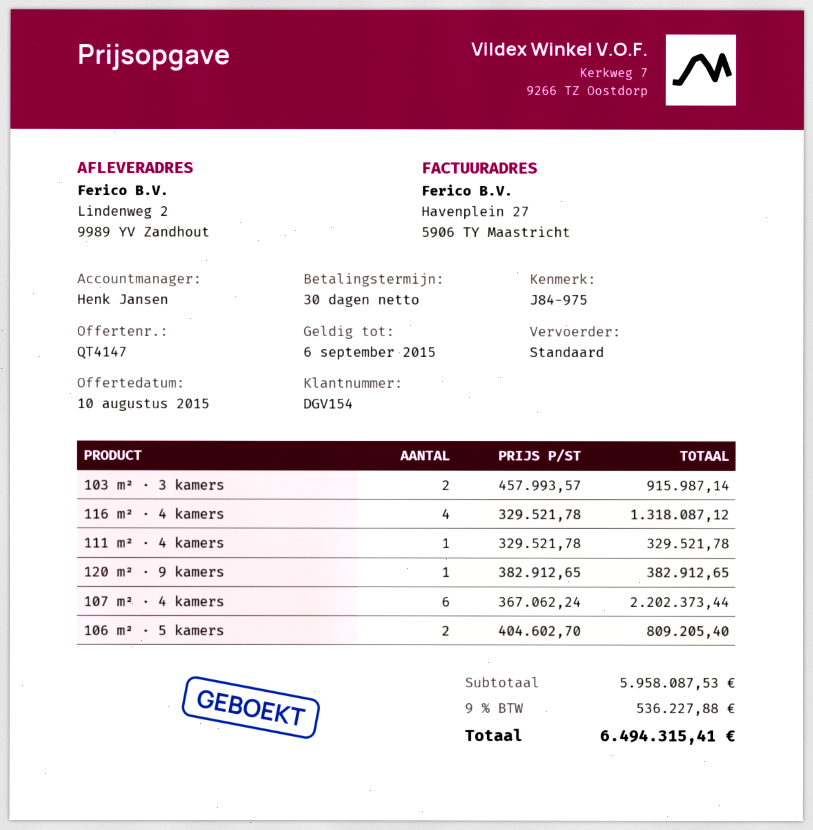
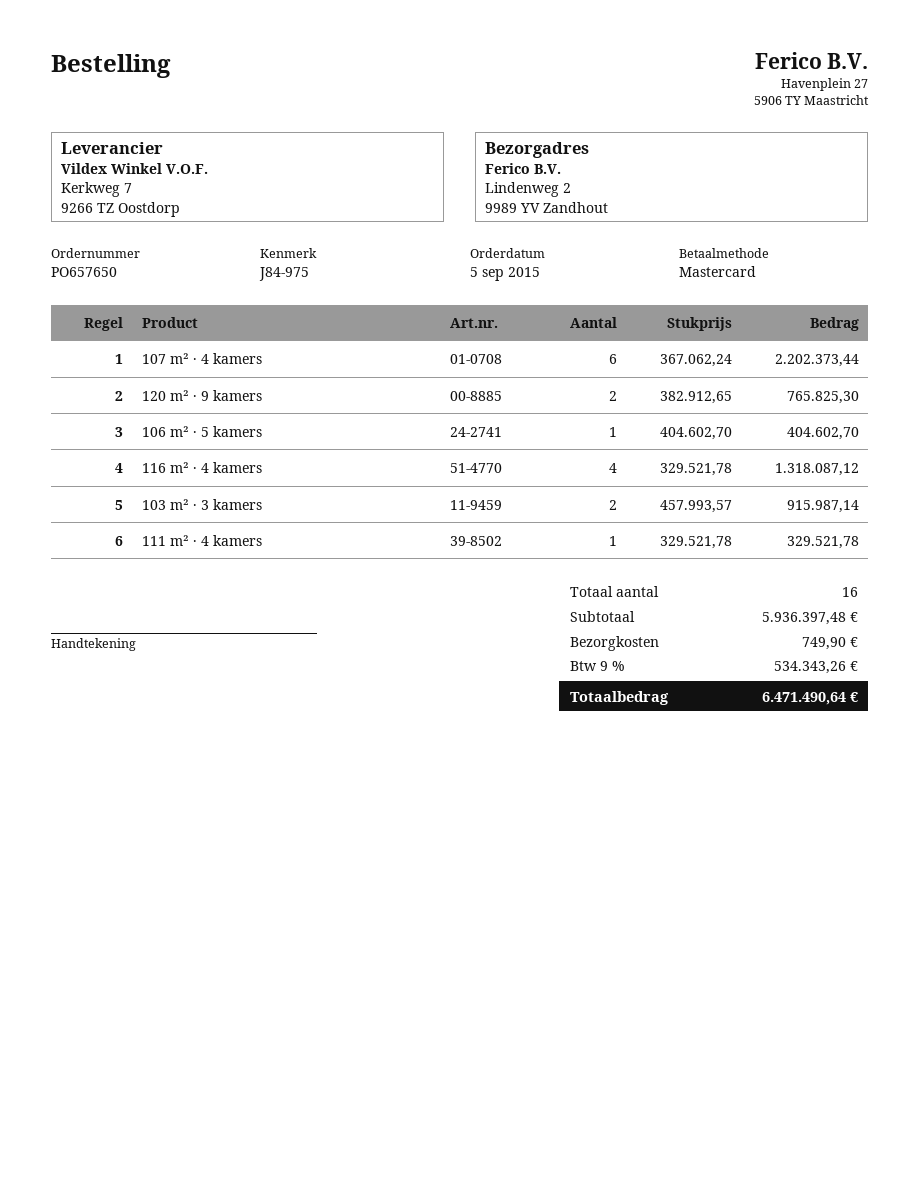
120 m² · 9 kamers: 1 x 382912.65 = 382912.65 -> 2 x 382912.65 = 765825.30
106 m² · 5 kamers: 2 x 404602.70 = 809205.40 -> 1 x 404602.70 = 404602.70
subtotal: 5958087.53 -> 5936397.48
shipping: none -> 749.90
tax: 9% = 536227.88 -> 9% = 534343.26
total: 6494315.41 -> 6471490.64

